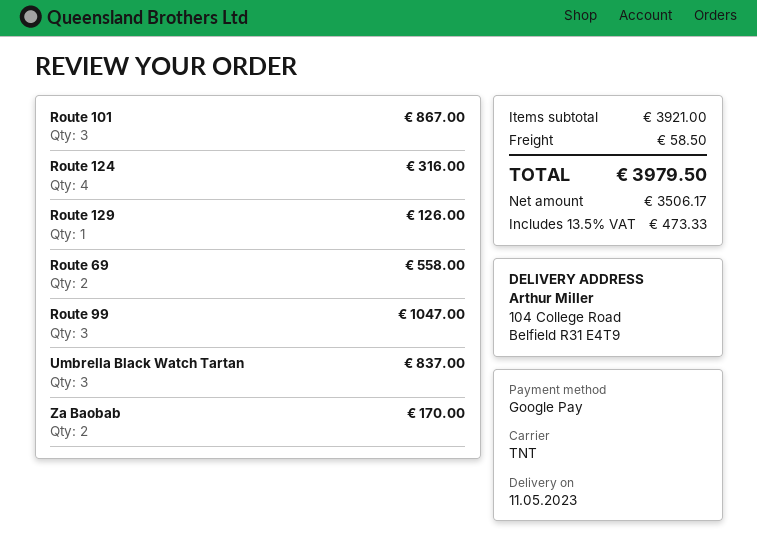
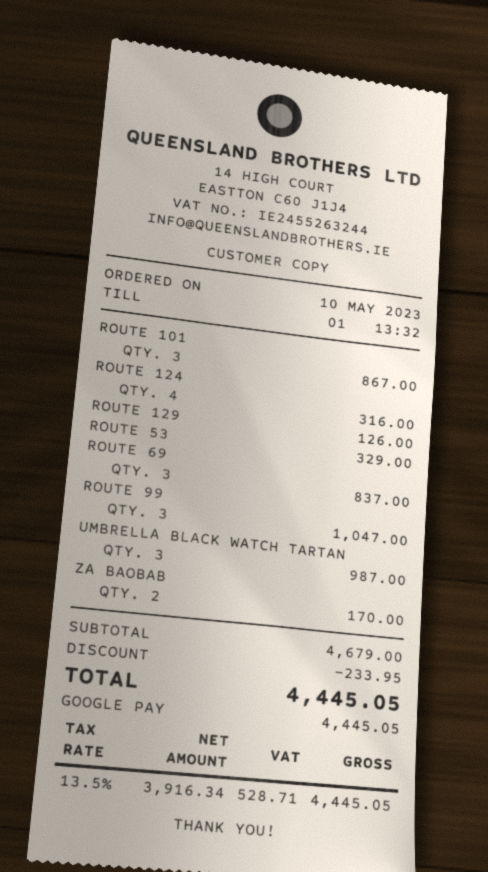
Route 69: 2 for 558.00 -> 3 for 837.00
Umbrella Black Watch Tartan: 3 for 837.00 -> 3 for 987.00
ROUTE 53: none -> 1 for 329.00
subtotal: 3921.00 -> 4679.00
discount: none -> 233.95
shipping: 58.50 -> none
net: 3506.17 -> 3916.34
tax: 13.5% = 473.33 -> 13.5% = 528.71
total: 3979.50 -> 4445.05

